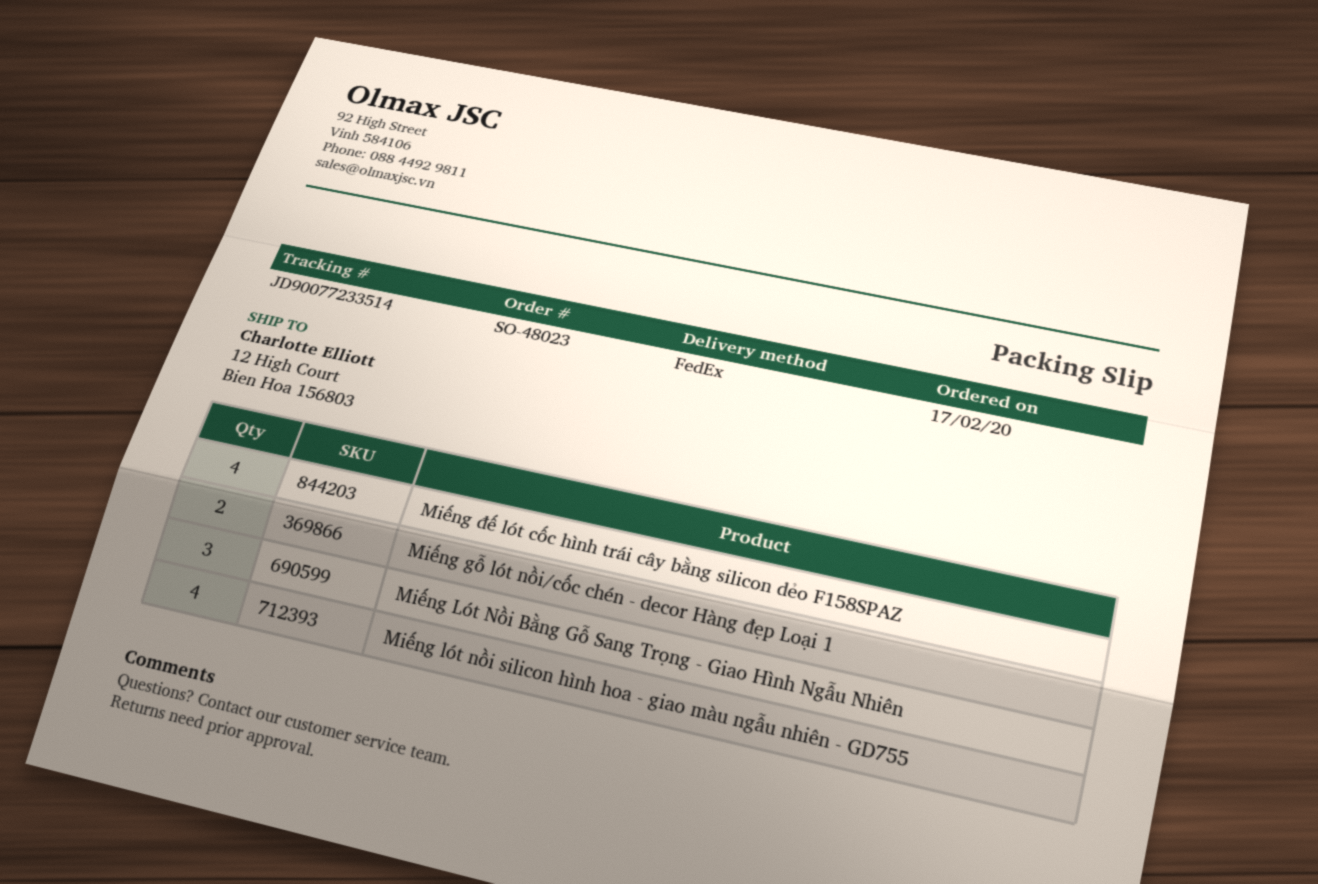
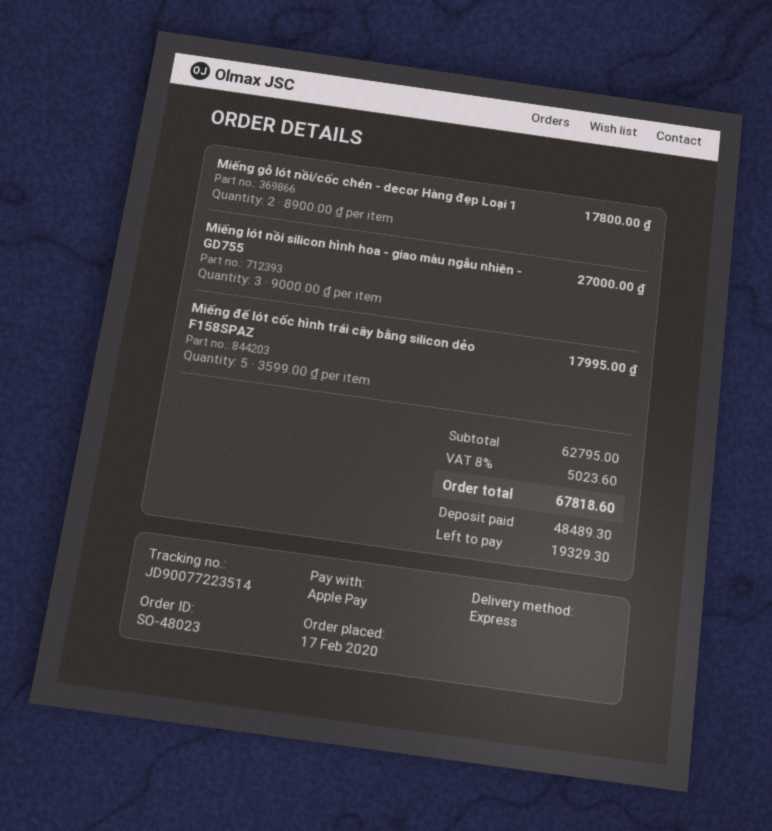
shipping method: FedEx -> express
tracking number: JD90077233514 -> JD90077223514
Miếng đế lót cốc hình trái cây bằng silicon dẻo F158SPAZ: 4 -> 5
Miếng Lót Nồi Bằng Gỗ Sang Trọng - Giao Hình Ngẫu Nhiên: 3 -> none
Miếng lót nồi silicon hình hoa - giao màu ngẫu nhiên - GD755: 4 -> 3

